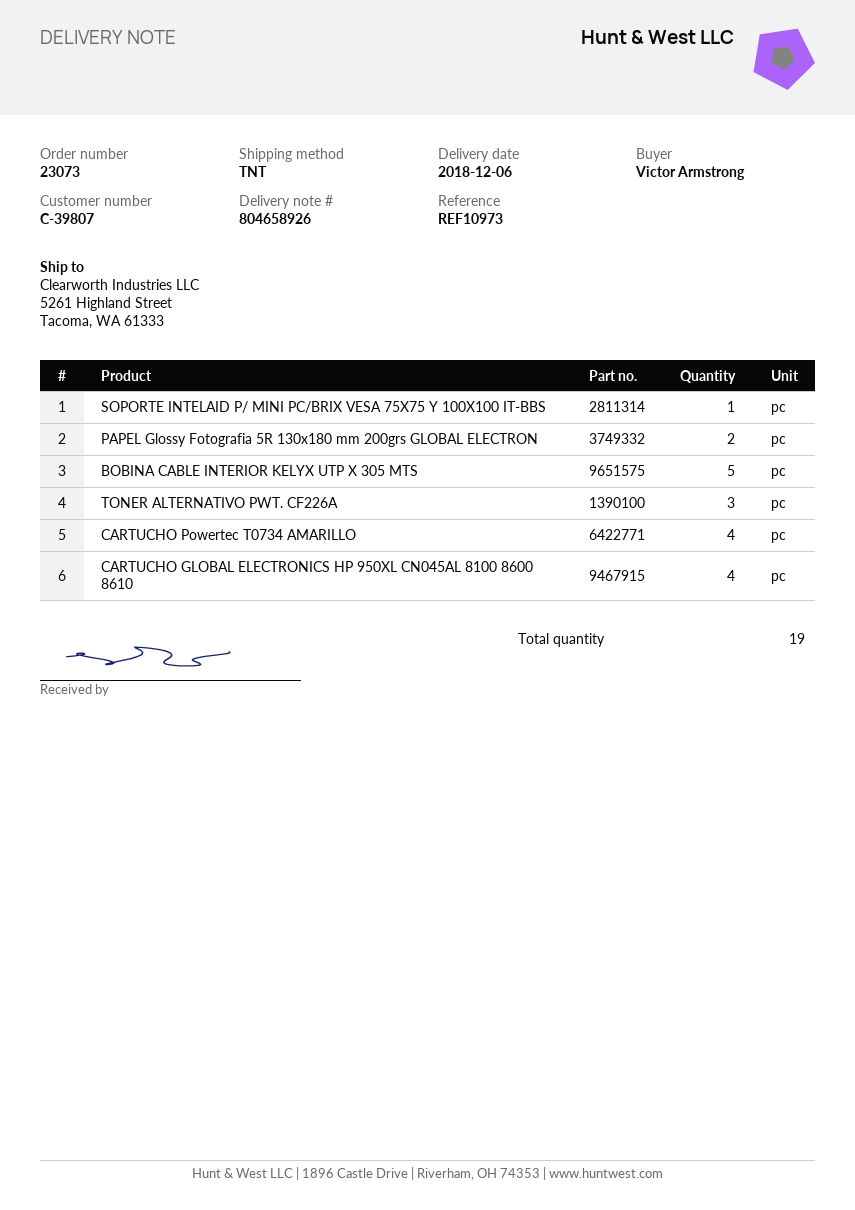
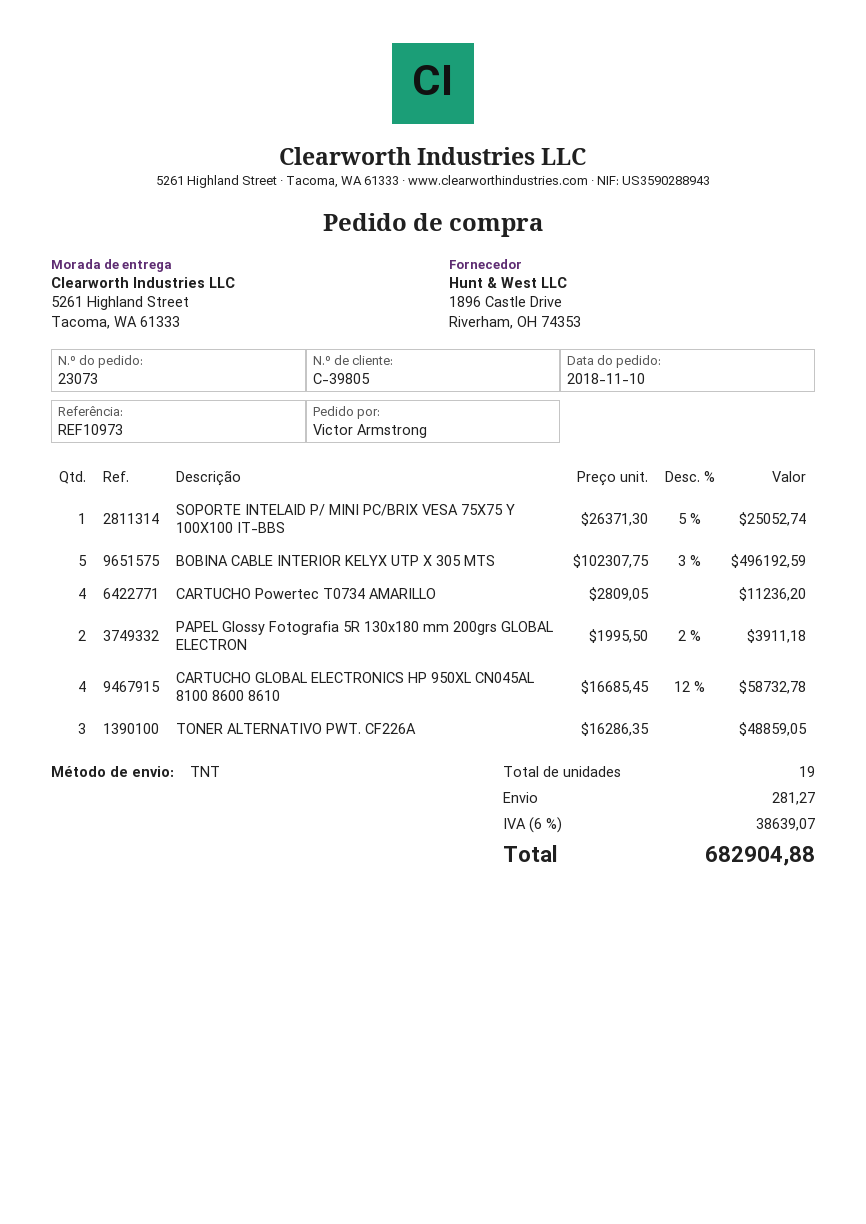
customer number: C-39807 -> C-39805

